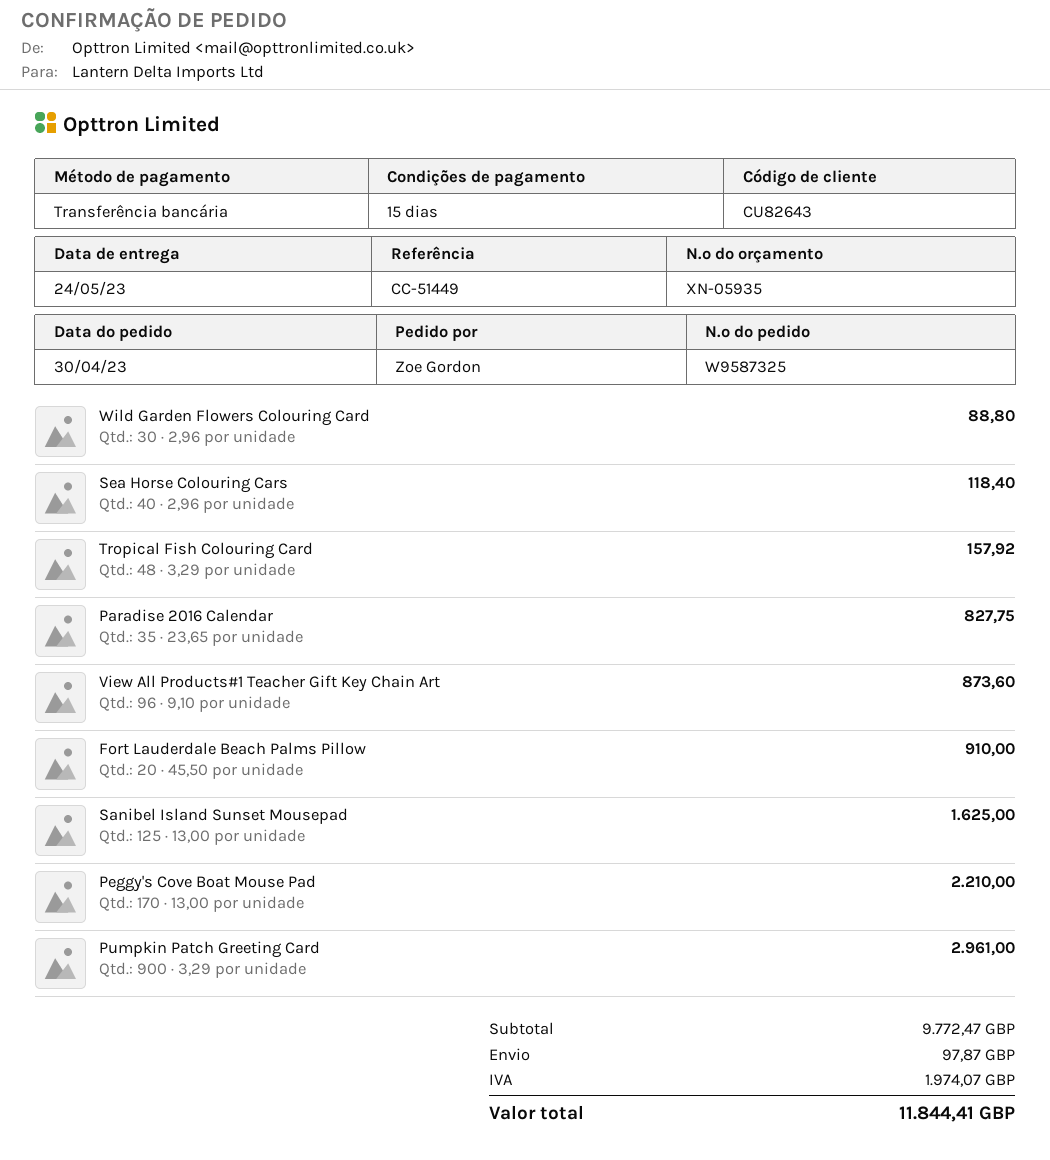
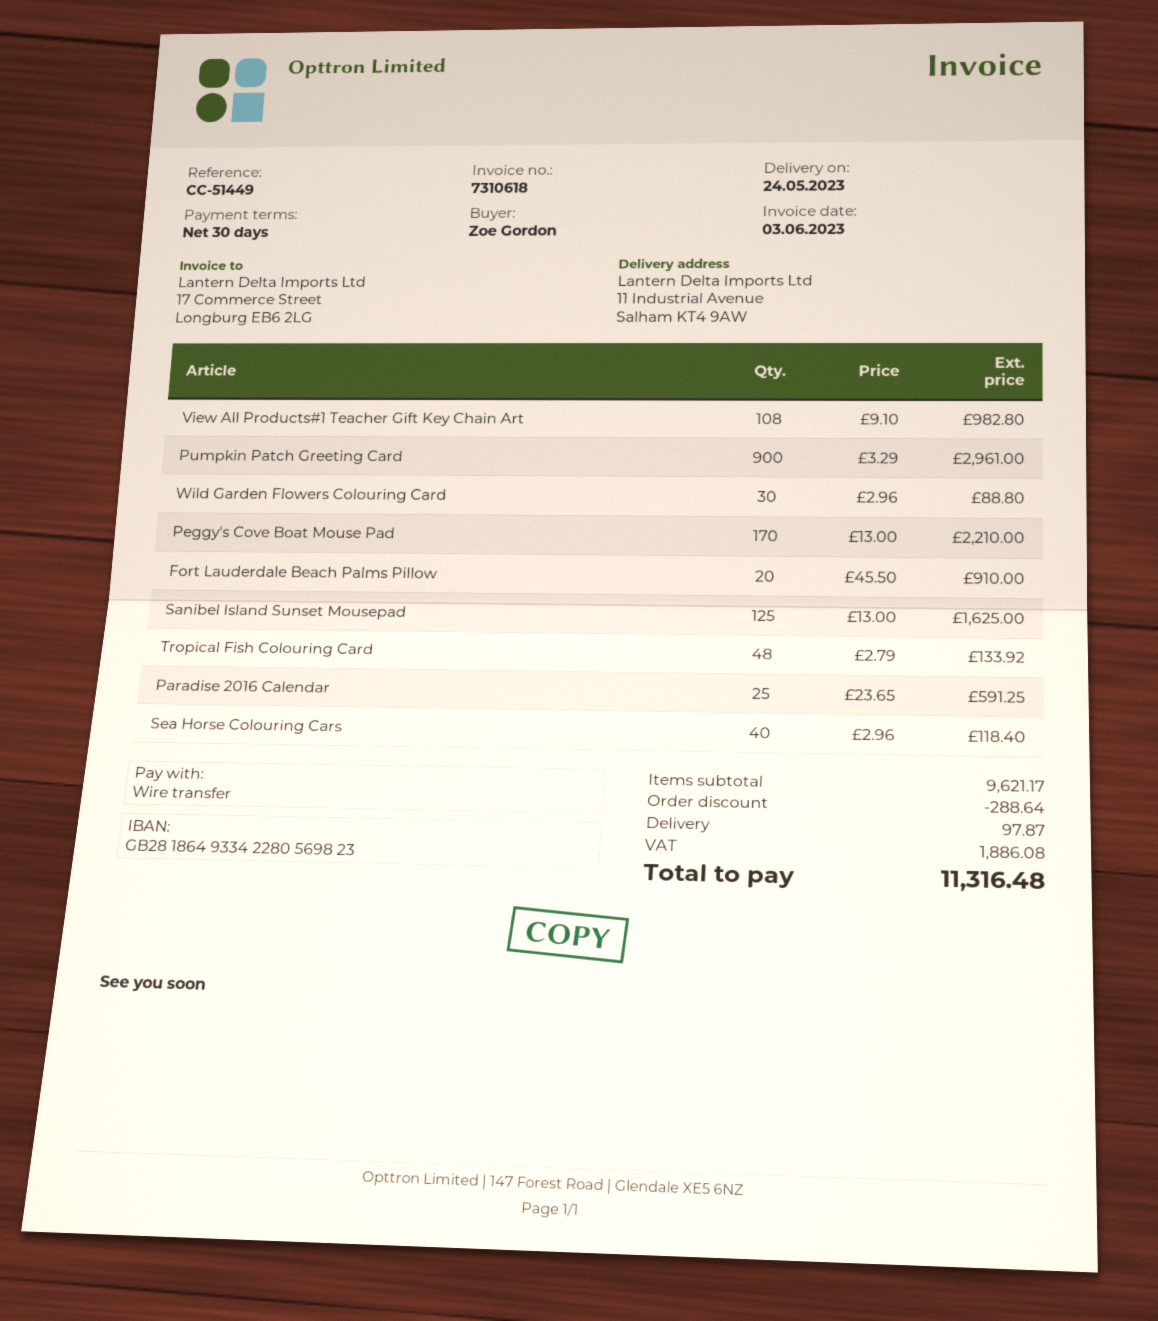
payment terms: 15 days -> 30 days
Tropical Fish Colouring Card: 48 x 3.29 = 157.92 -> 48 x 2.79 = 133.92
Paradise 2016 Calendar: 35 x 23.65 = 827.75 -> 25 x 23.65 = 591.25
View All Products#1 Teacher Gift Key Chain Art: 96 x 9.10 = 873.60 -> 108 x 9.10 = 982.80
subtotal: 9772.47 -> 9621.17
discount: none -> 288.64
tax: 1974.07 -> 1886.08
total: 11844.41 -> 11316.48

